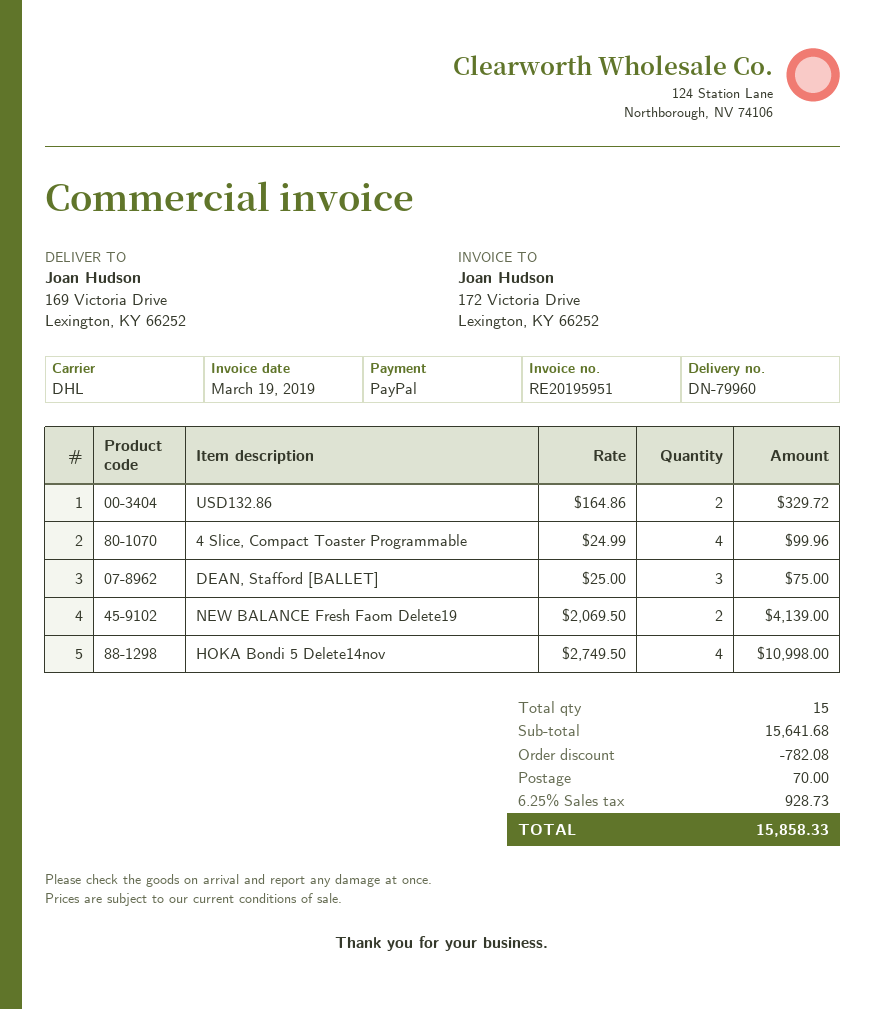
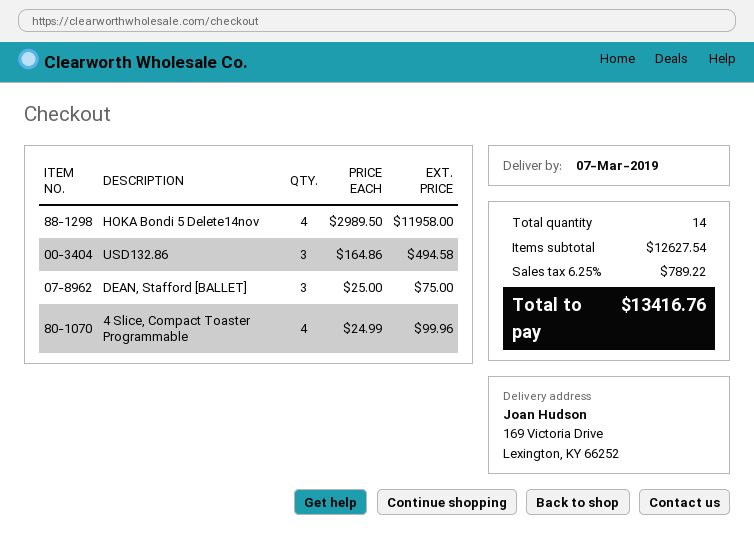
USD132.86: 2 x 164.86 = 329.72 -> 3 x 164.86 = 494.58
NEW BALANCE Fresh Faom Delete19: 2 x 2069.50 = 4139.00 -> none
HOKA Bondi 5 Delete14nov: 4 x 2749.50 = 10998.00 -> 4 x 2989.50 = 11958.00
total quantity: 15 -> 14
subtotal: 15641.68 -> 12627.54
discount: 782.08 -> none
shipping: 70.00 -> none
tax: 6.25% = 928.73 -> 6.25% = 789.22
total: 15858.33 -> 13416.76

